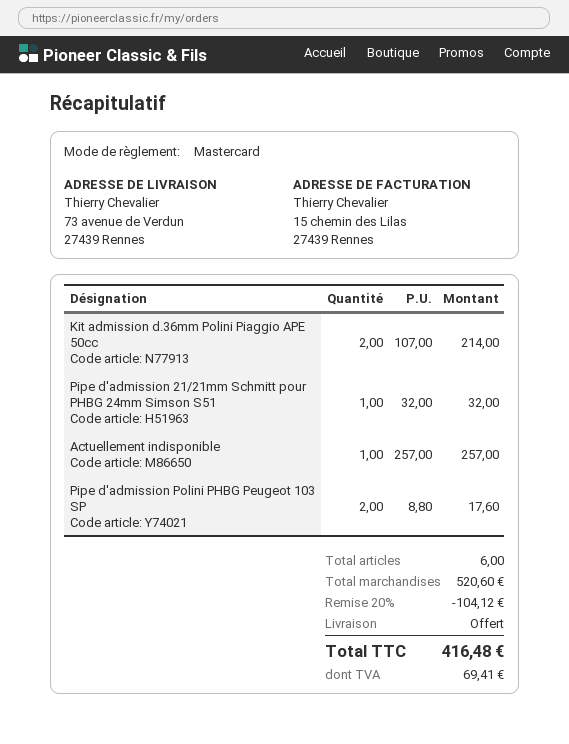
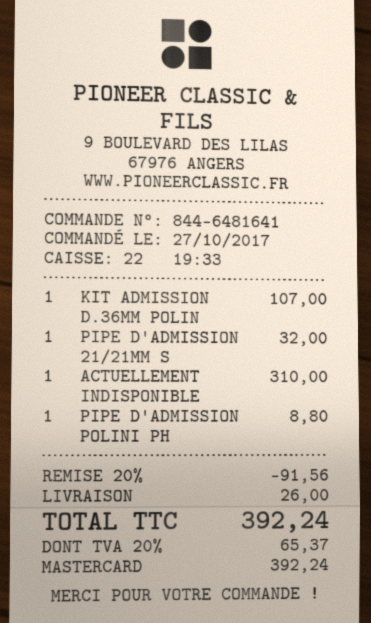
Kit admission d.36mm Polini Piaggio APE 50cc: 2 for 214.00 -> 1 for 107.00
Actuellement indisponible: 1 for 257.00 -> 1 for 310.00
Pipe d'admission Polini PHBG Peugeot 103 SP: 2 for 17.60 -> 1 for 8.80
discount: 20% = 104.12 -> 20% = 91.56
shipping: 0.00 -> 26.00
tax: 69.41 -> 65.37
total: 416.48 -> 392.24

